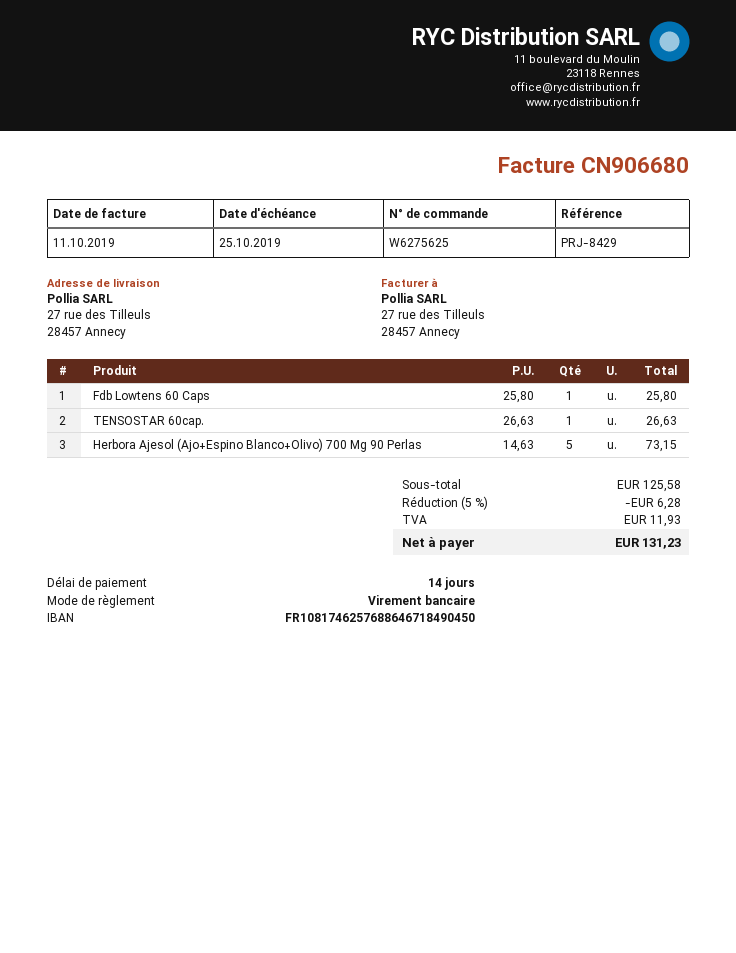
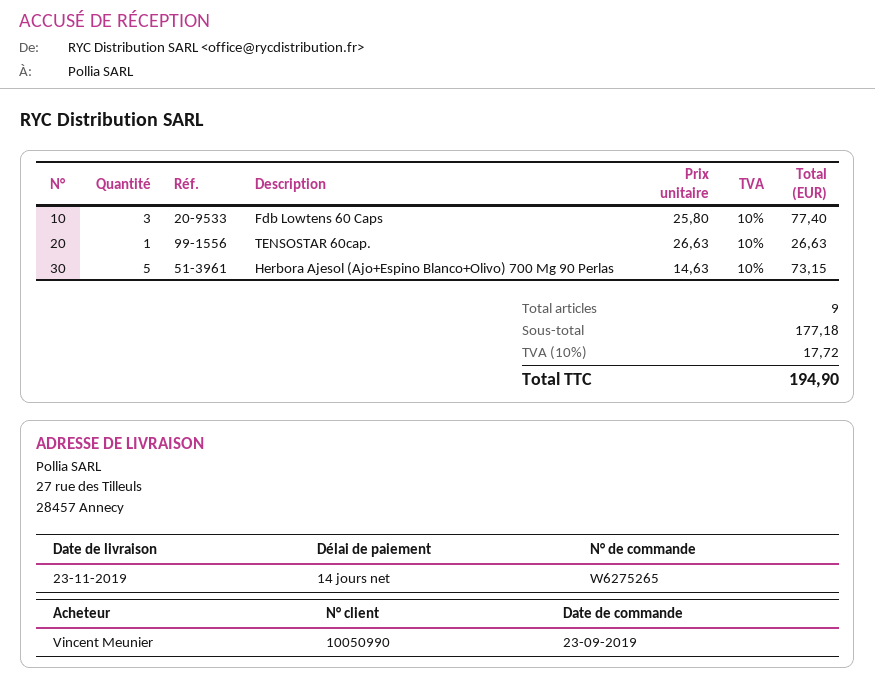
order number: W6275625 -> W6275265
Fdb Lowtens 60 Caps: 1 x 25.80 = 25.80 -> 3 x 25.80 = 77.40
subtotal: 125.58 -> 177.18
discount: 5% = 6.28 -> none
tax: 11.93 -> 17.72
total: 131.23 -> 194.90

